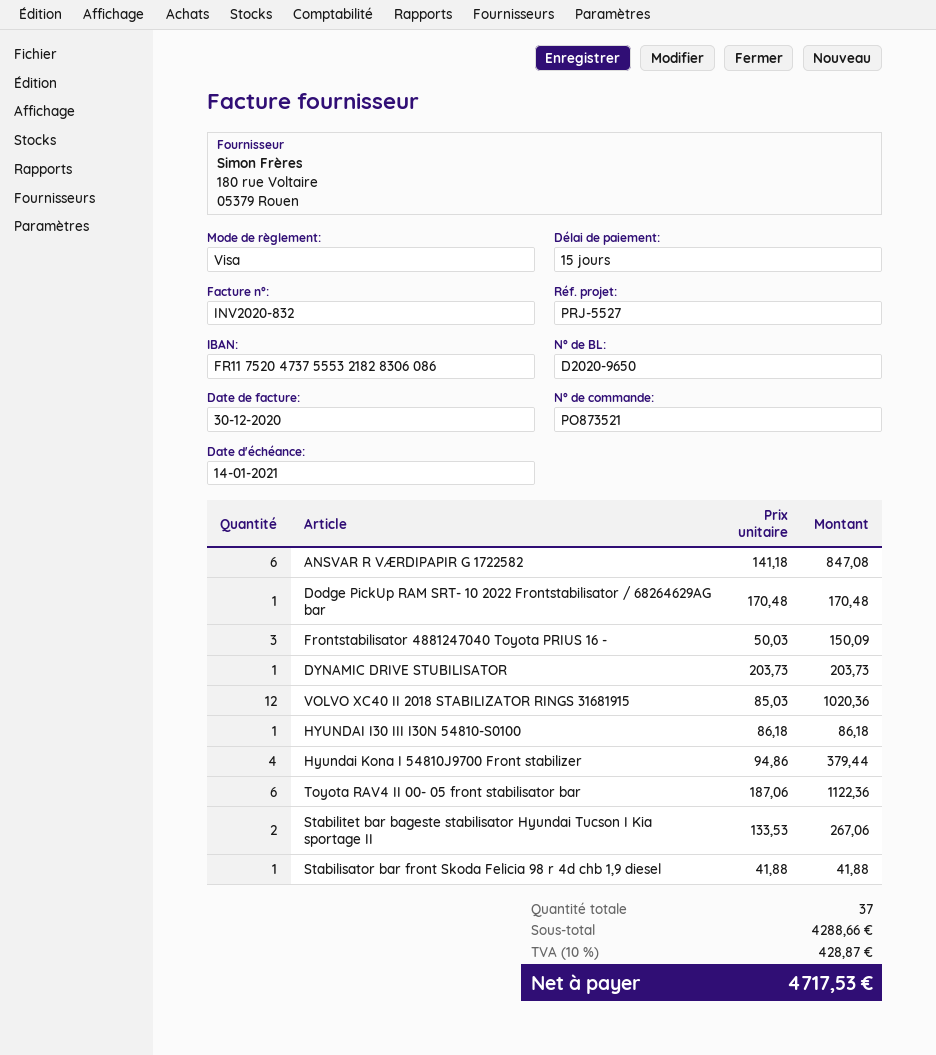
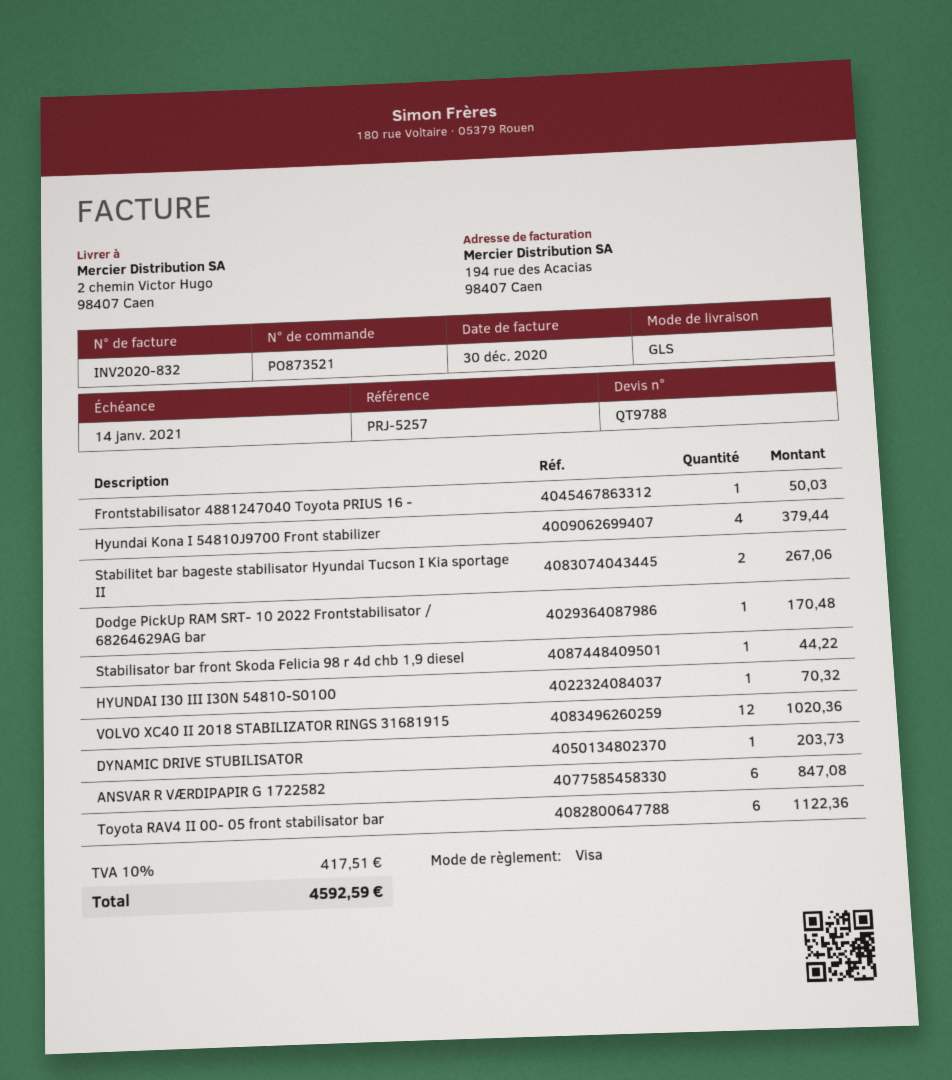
reference: PRJ-5527 -> PRJ-5257
Frontstabilisator 4881247040 Toyota PRIUS 16 -: 3 for 150.09 -> 1 for 50.03
HYUNDAI I30 III I30N 54810-S0100: 1 for 86.18 -> 1 for 70.32
Stabilisator bar front Skoda Felicia 98 r 4d chb 1,9 diesel: 1 for 41.88 -> 1 for 44.22
tax: 10% = 428.87 -> 10% = 417.51
total: 4717.53 -> 4592.59

